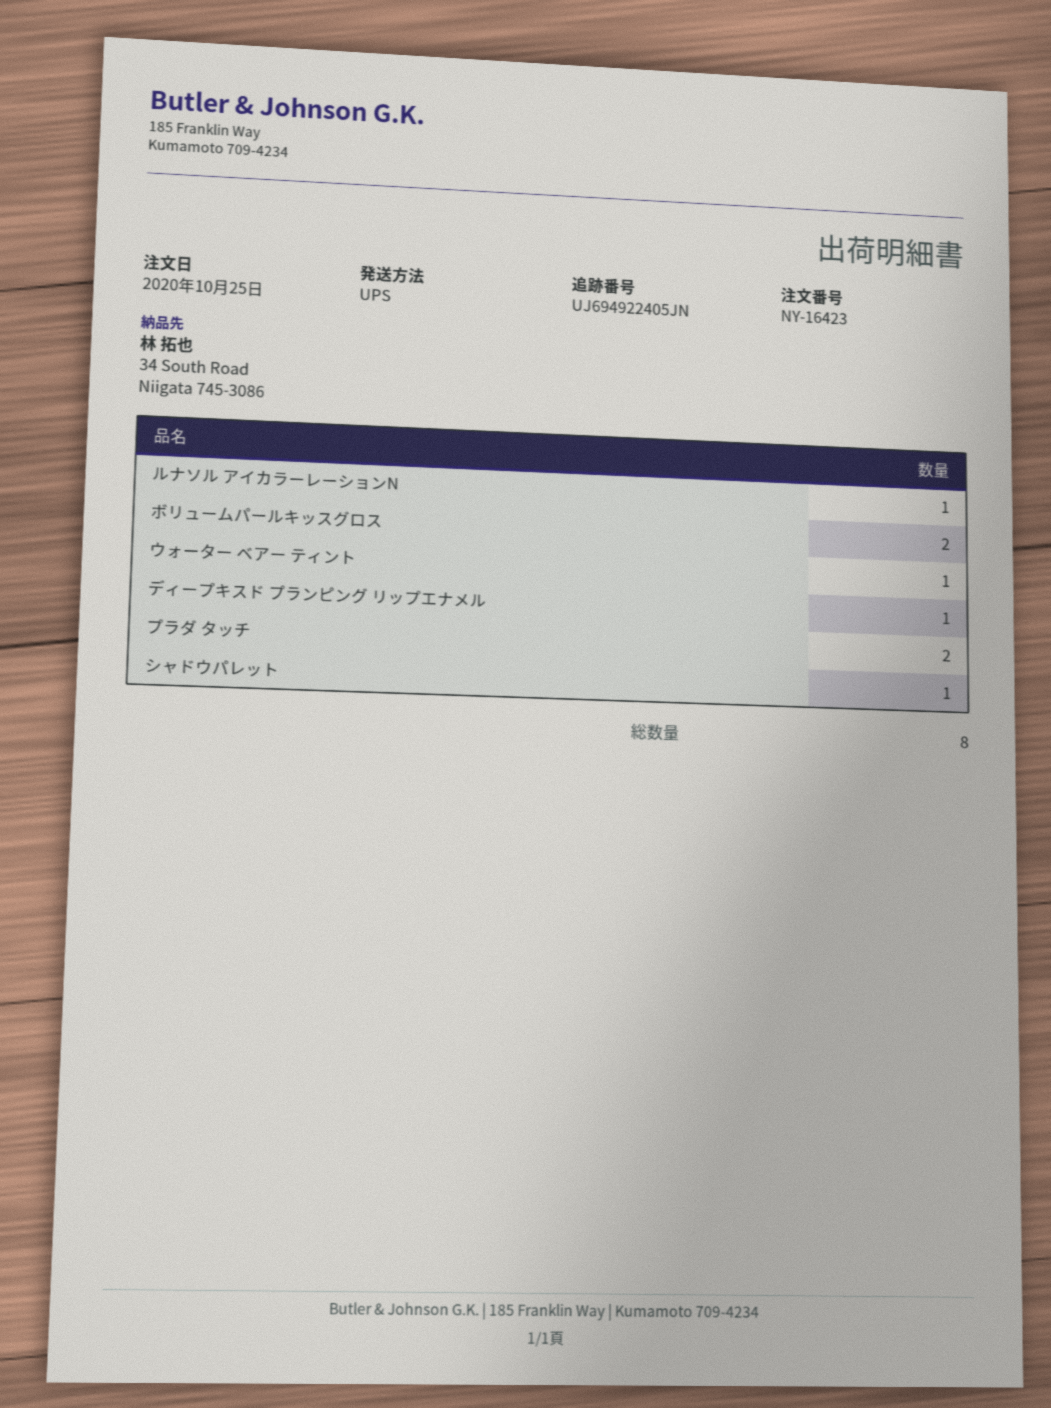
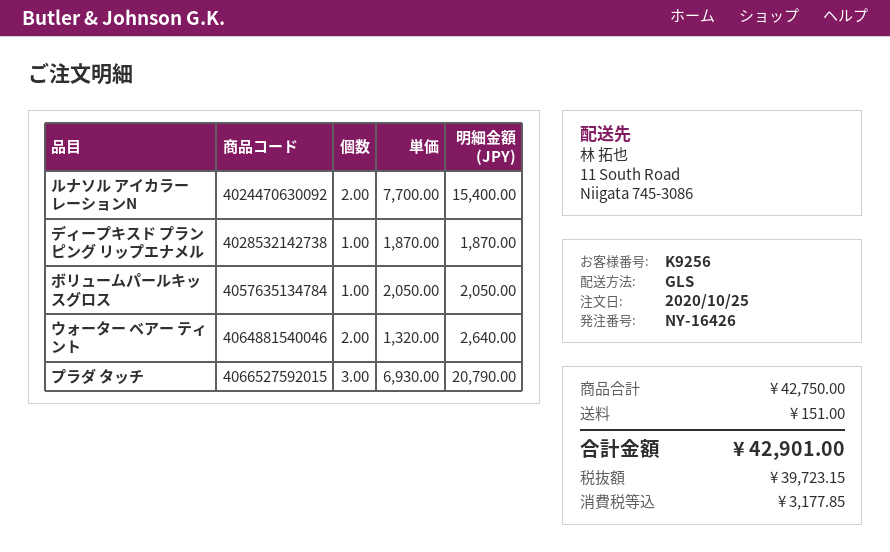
order number: NY-16423 -> NY-16426
shipping method: UPS -> GLS
ship to: 34 South Road, Niigata 745-3086 -> 11 South Road, Niigata 745-3086
ルナソル アイカラーレーションN: 1 -> 2
ボリュームパールキッスグロス: 2 -> 1
ウォーター ベアー ティント: 1 -> 2
プラダ タッチ: 2 -> 3
シャドウパレット: 1 -> none

